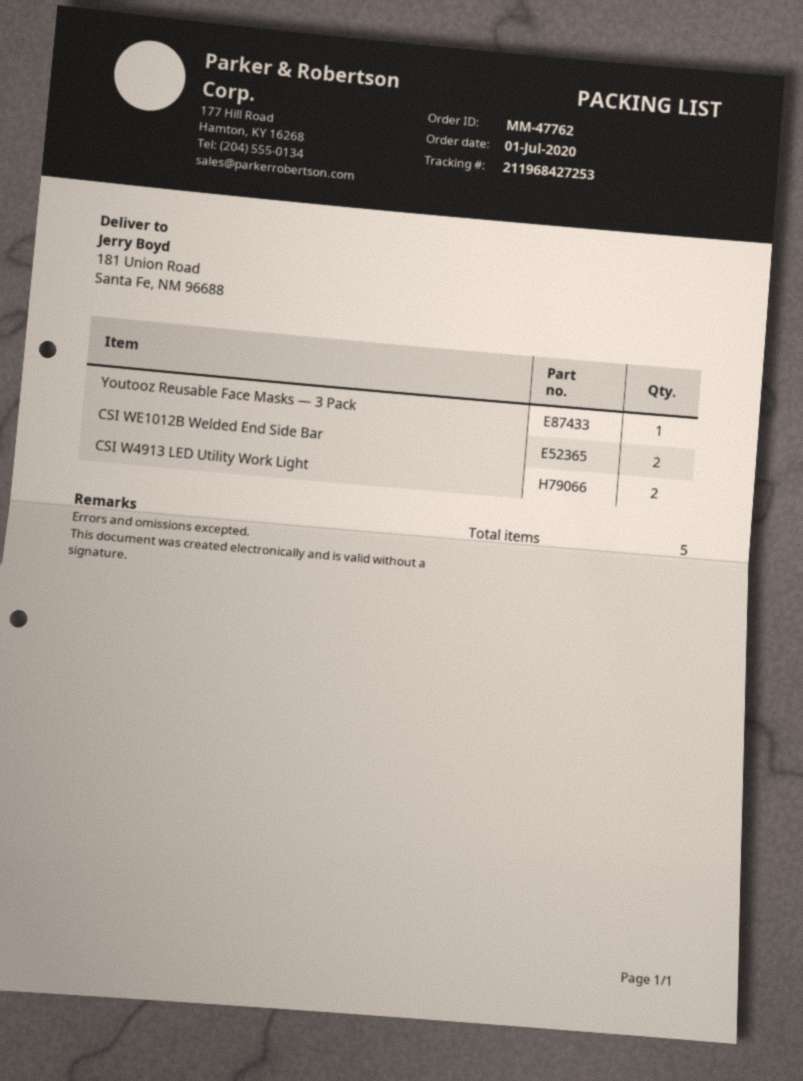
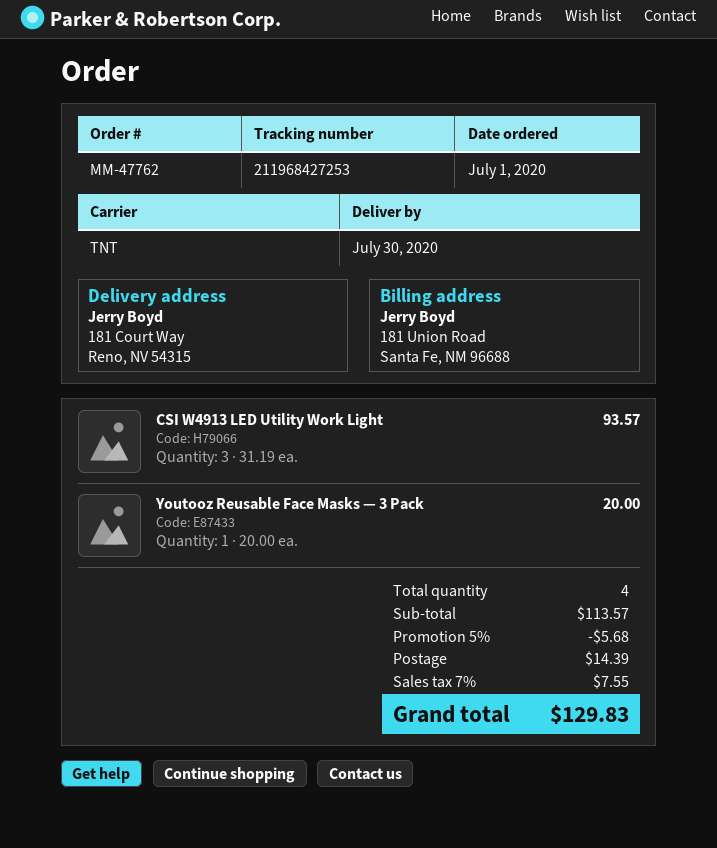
ship to: 181 Union Road, Santa Fe, NM 96688 -> 181 Court Way, Reno, NV 54315
CSI WE1012B Welded End Side Bar: 2 -> none
CSI W4913 LED Utility Work Light: 2 -> 3
total quantity: 5 -> 4

